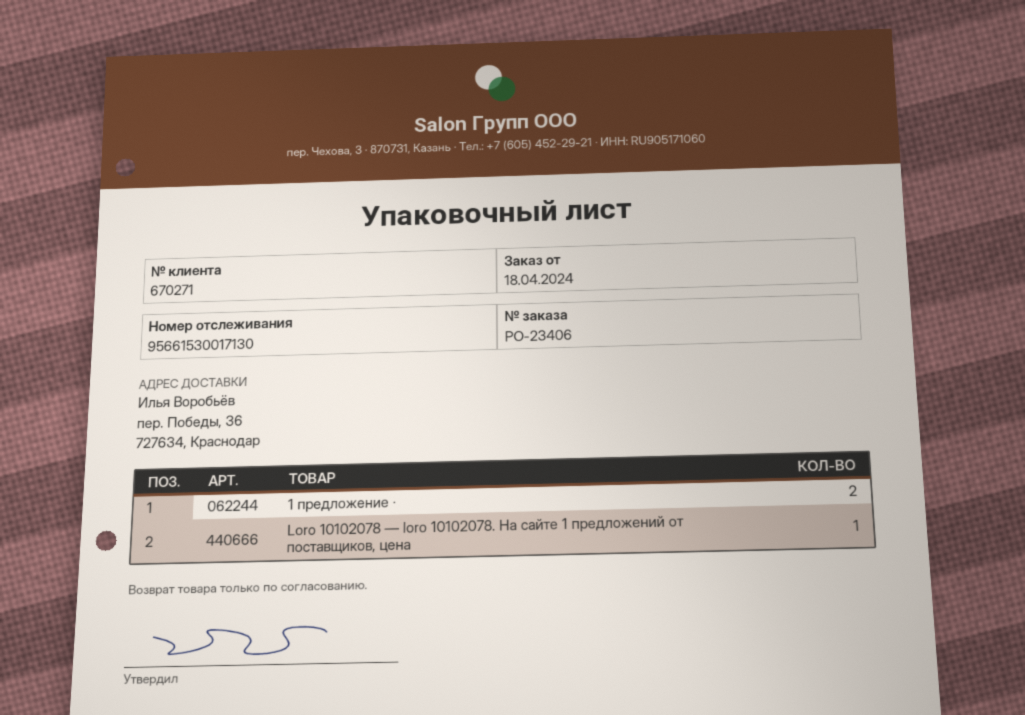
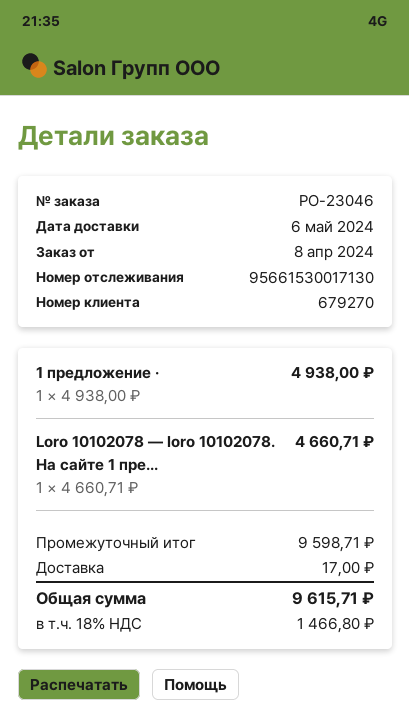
order number: PO-23406 -> PO-23046
order date: 2024-04-18 -> 2024-04-08
customer number: 670271 -> 679270
1 предложение ·: 2 -> 1

